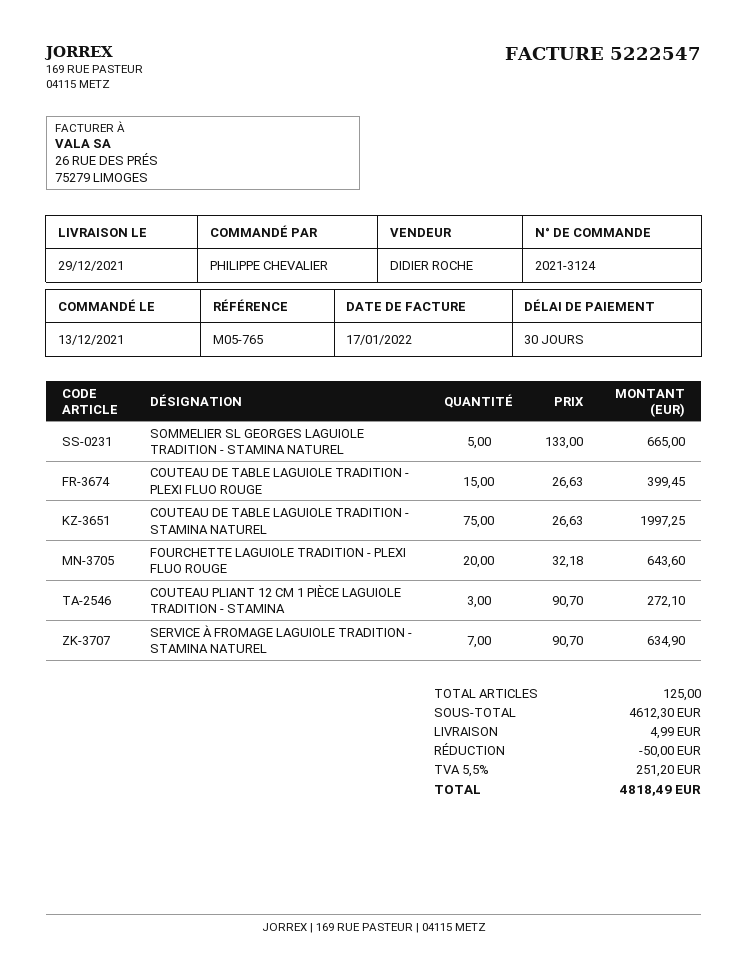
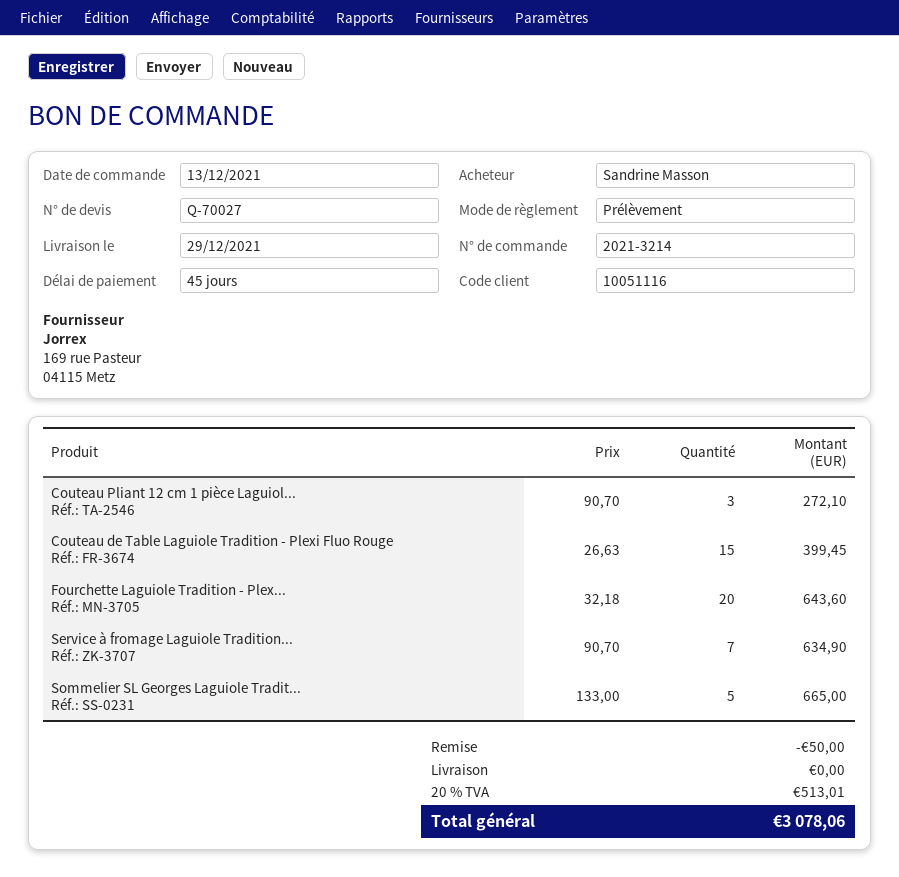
order number: 2021-3124 -> 2021-3214
payment terms: 30 days -> 45 days
ordered by: PHILIPPE CHEVALIER -> Sandrine Masson
COUTEAU DE TABLE LAGUIOLE TRADITION - STAMINA NATUREL: 75 x 26.63 = 1997.25 -> none
shipping: 4.99 -> 0.00
tax: 5.5% = 251.20 -> 20% = 513.01
total: 4818.49 -> 3078.06

